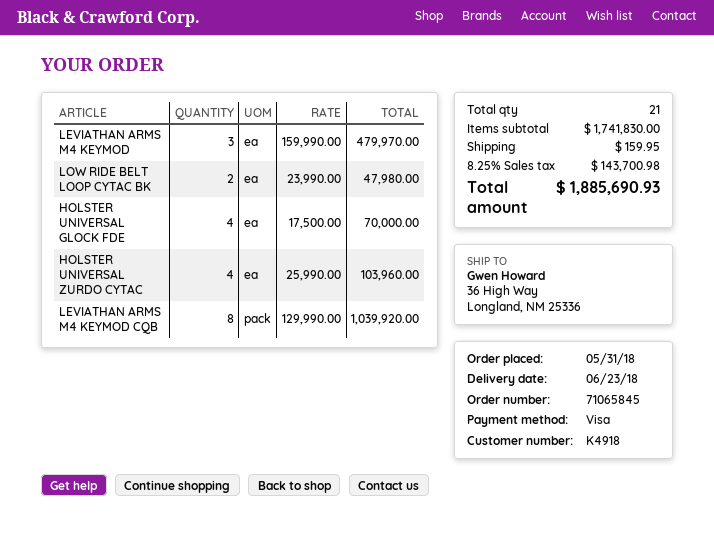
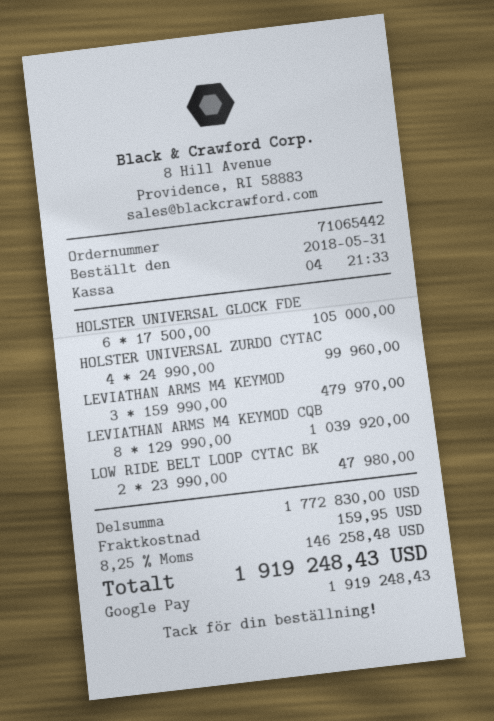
order number: 71065845 -> 71065442
payment method: Visa -> Google Pay
HOLSTER UNIVERSAL GLOCK FDE: 4 x 17500.00 = 70000.00 -> 6 x 17500.00 = 105000.00
HOLSTER UNIVERSAL ZURDO CYTAC: 4 x 25990.00 = 103960.00 -> 4 x 24990.00 = 99960.00
subtotal: 1741830.00 -> 1772830.00
tax: 8.25% = 143700.98 -> 8.25% = 146258.48
total: 1885690.93 -> 1919248.43

